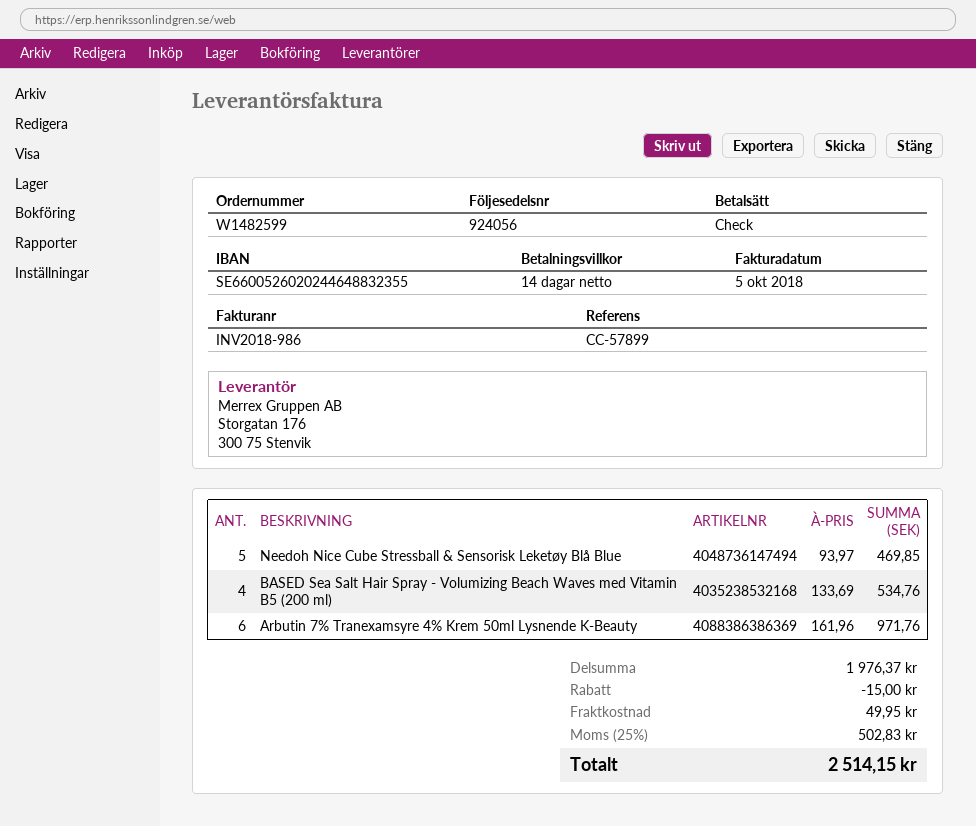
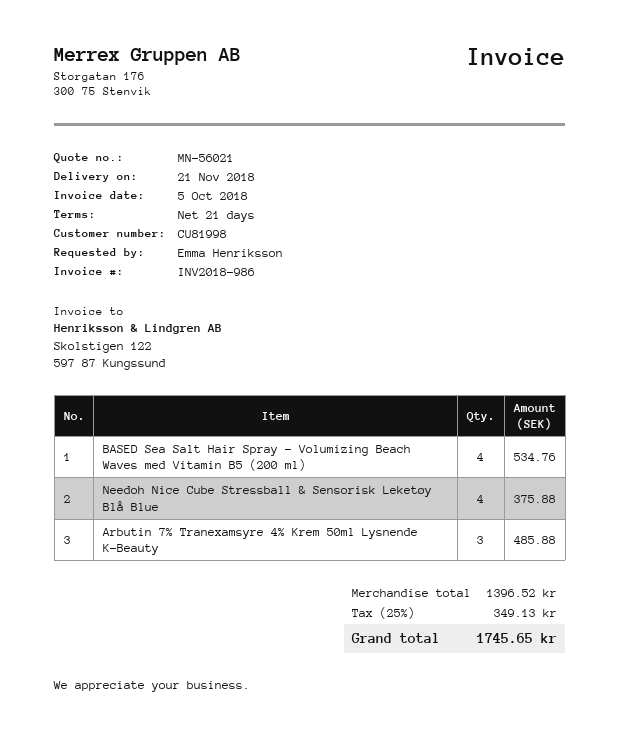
payment terms: 14 days -> 21 days
Needoh Nice Cube Stressball & Sensorisk Leketøy Blå Blue: 5 for 469.85 -> 4 for 375.88
Arbutin 7% Tranexamsyre 4% Krem 50ml Lysnende K-Beauty: 6 for 971.76 -> 3 for 485.88
subtotal: 1976.37 -> 1396.52
discount: 15.00 -> none
shipping: 49.95 -> none
tax: 25% = 502.83 -> 25% = 349.13
total: 2514.15 -> 1745.65

